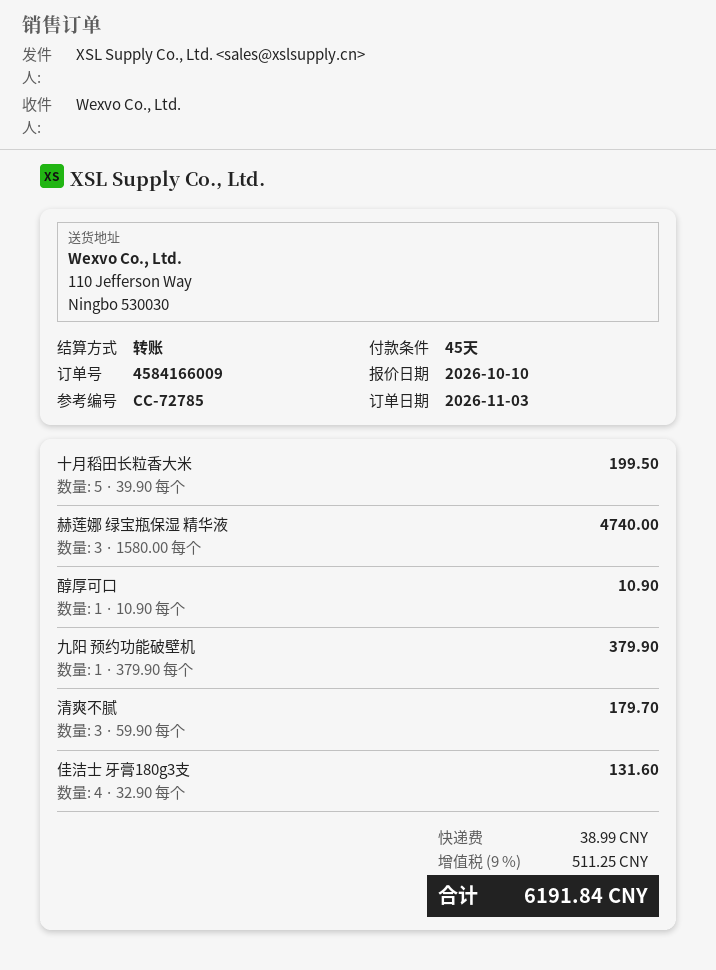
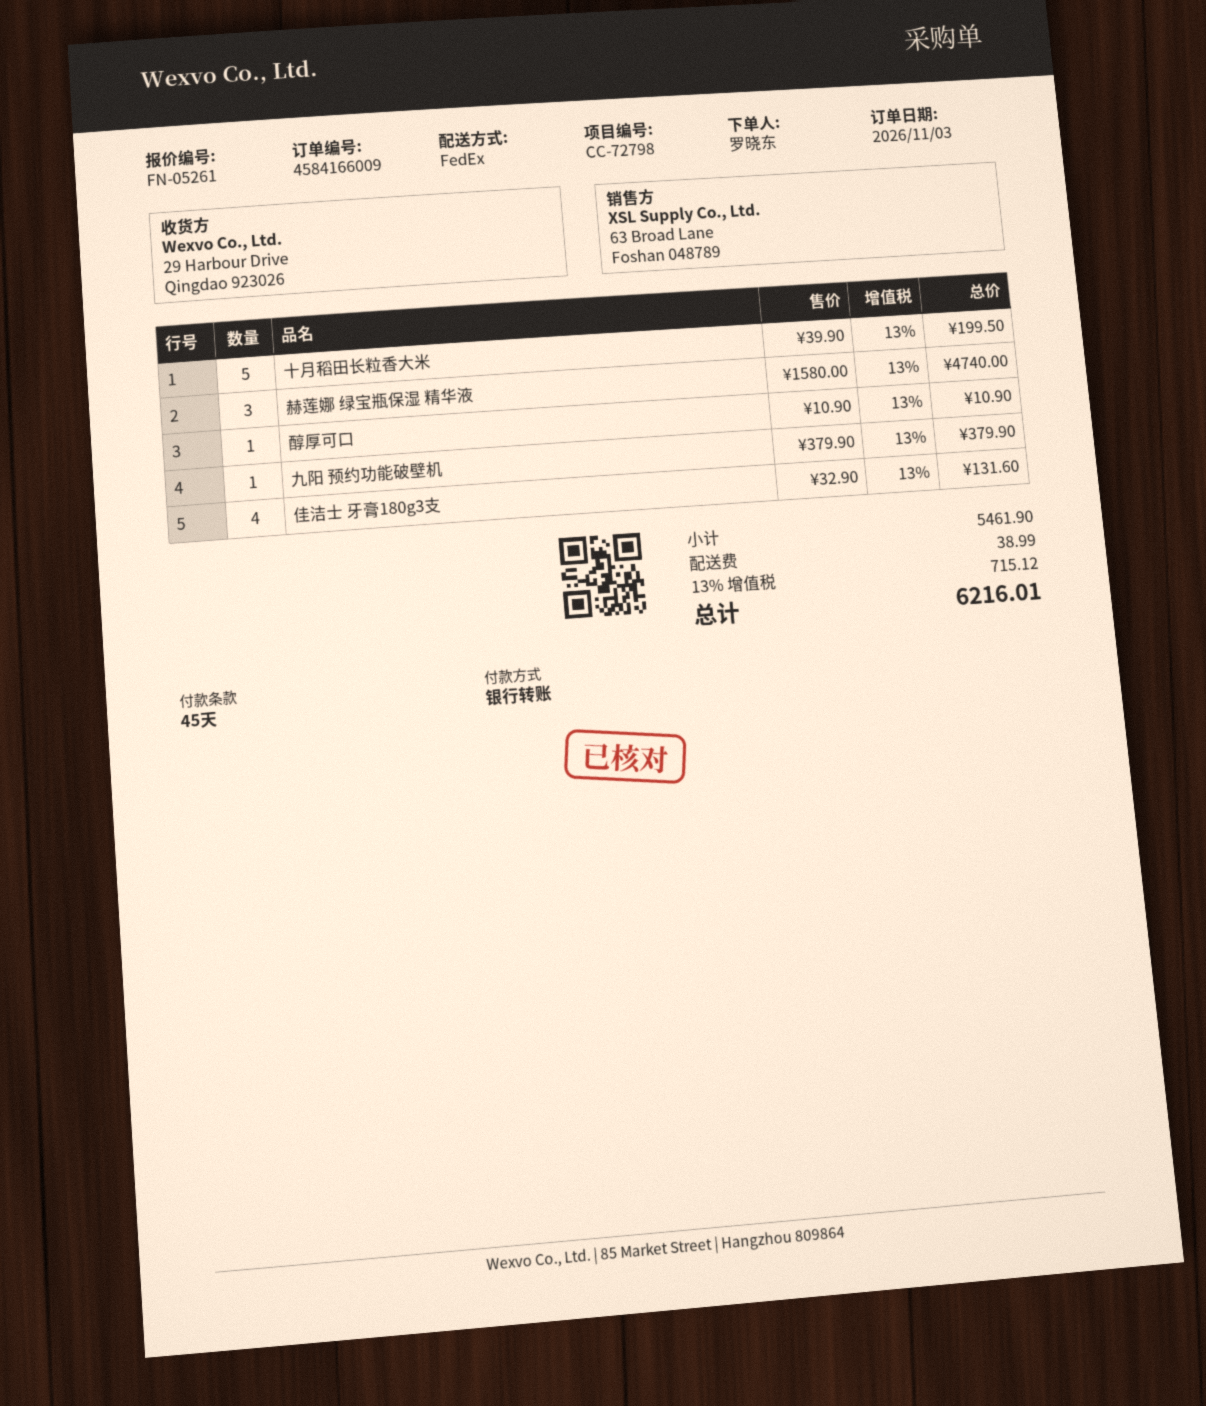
reference: CC-72785 -> CC-72798
ship to: 110 Jefferson Way, Ningbo 530030 -> 29 Harbour Drive, Qingdao 923026
清爽不腻: 3 x 59.90 = 179.70 -> none
tax: 9% = 511.25 -> 13% = 715.12
total: 6191.84 -> 6216.01

